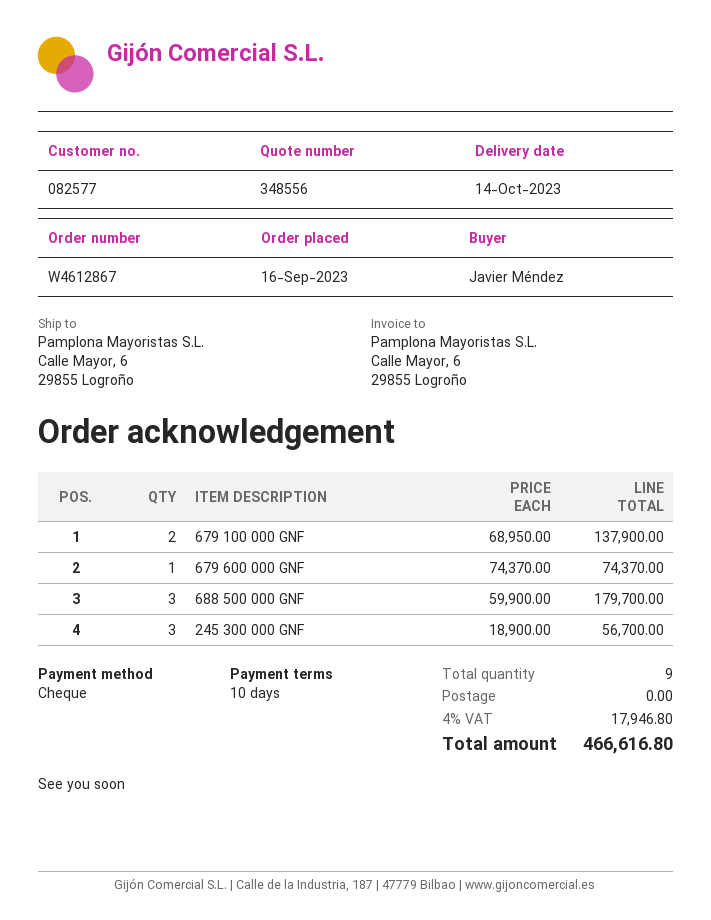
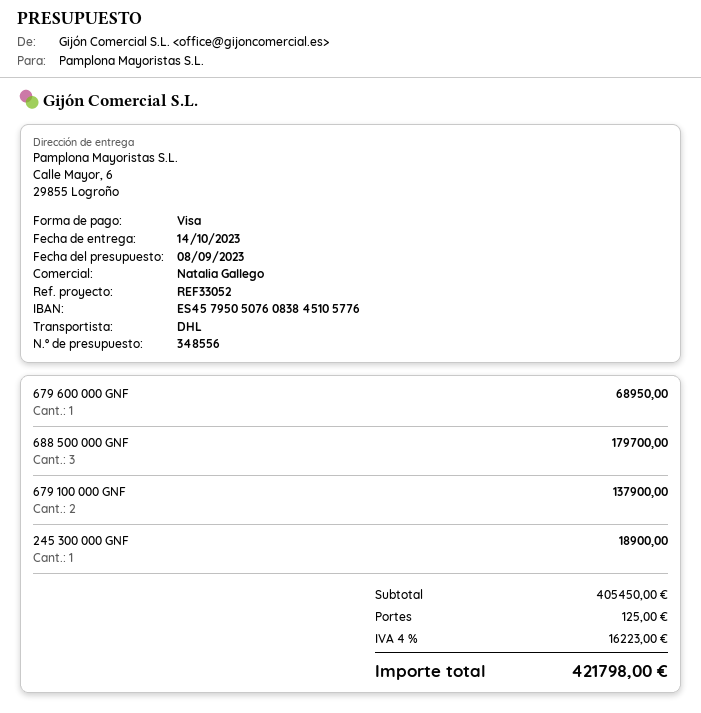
payment method: cheque -> Visa
679 600 000 GNF: 1 for 74370.00 -> 1 for 68950.00
245 300 000 GNF: 3 for 56700.00 -> 1 for 18900.00
shipping: 0.00 -> 125.00
tax: 4% = 17946.80 -> 4% = 16223.00
total: 466616.80 -> 421798.00

